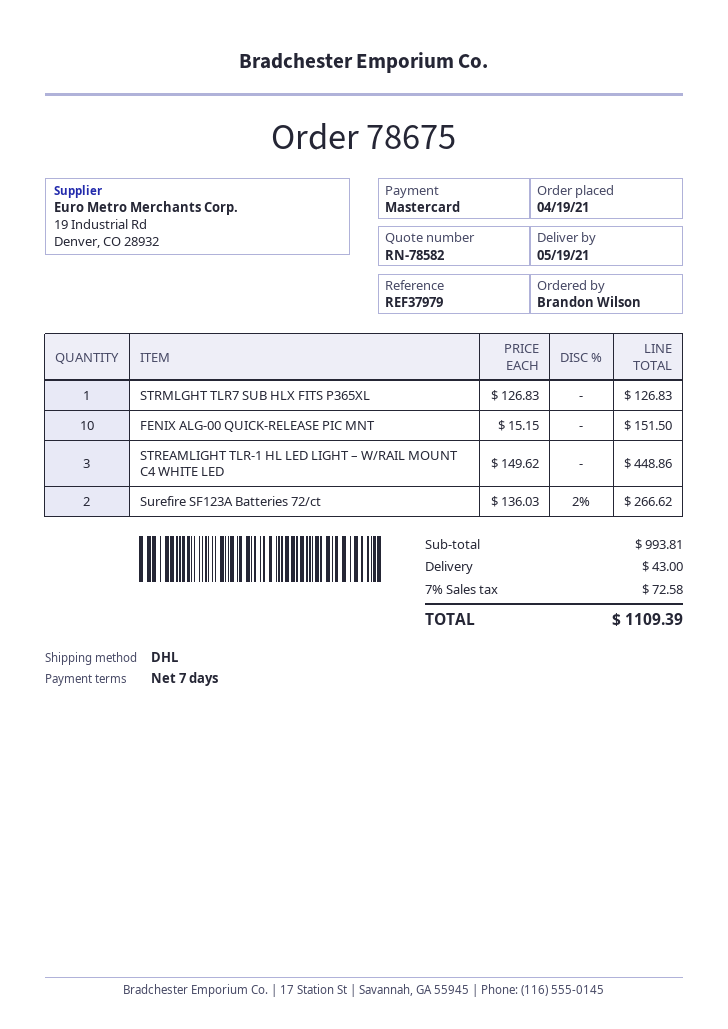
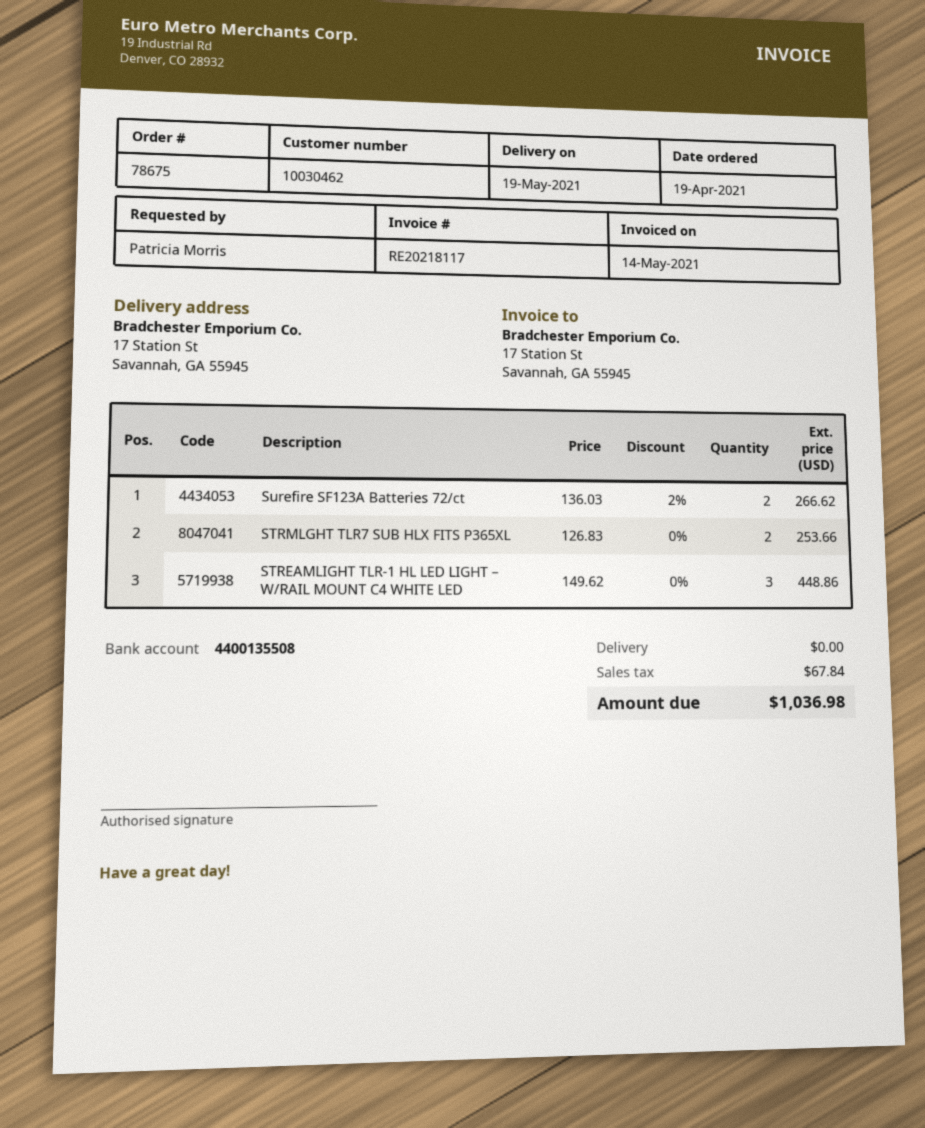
ordered by: Brandon Wilson -> Patricia Morris
STRMLGHT TLR7 SUB HLX FITS P365XL: 1 x 126.83 = 126.83 -> 2 x 126.83 = 253.66
FENIX ALG-00 QUICK-RELEASE PIC MNT: 10 x 15.15 = 151.50 -> none
shipping: 43.00 -> 0.00
tax: 72.58 -> 67.84
total: 1109.39 -> 1036.98

